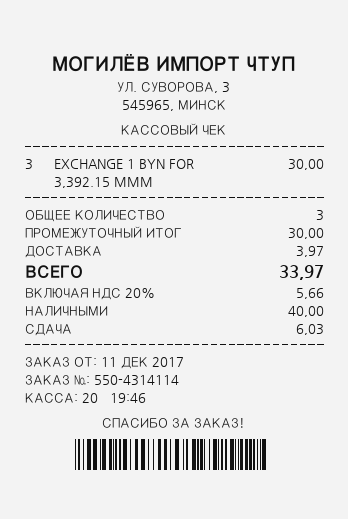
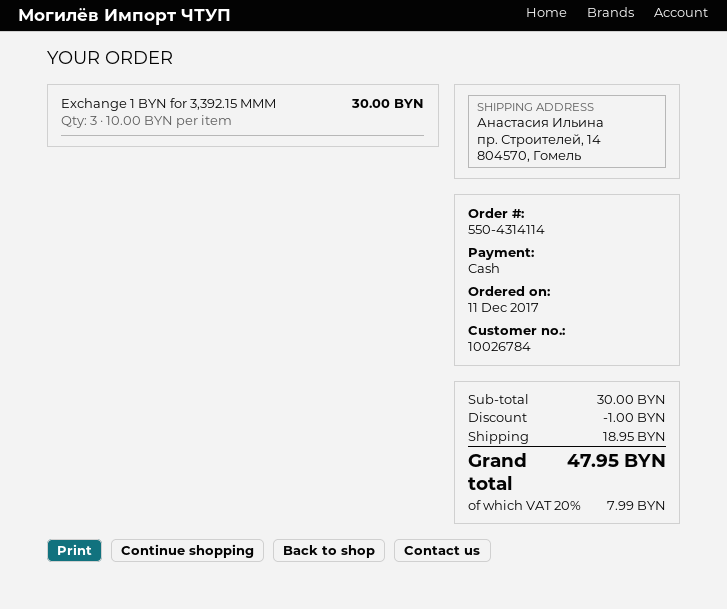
discount: none -> 1.00
shipping: 3.97 -> 18.95
tax: 20% = 5.66 -> 20% = 7.99
total: 33.97 -> 47.95

